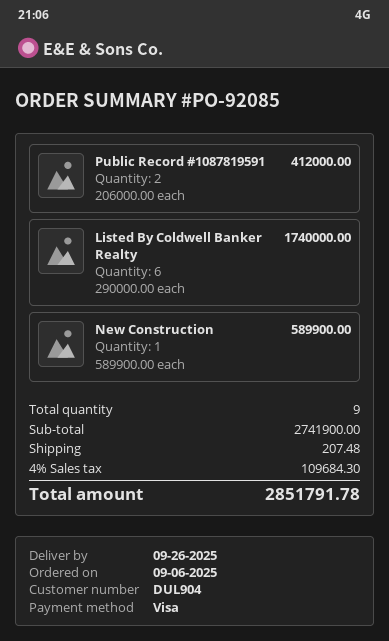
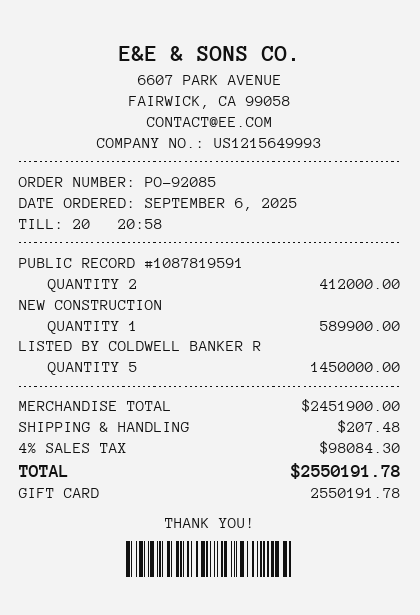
payment method: Visa -> gift card
Listed By Coldwell Banker Realty: 6 for 1740000.00 -> 5 for 1450000.00
subtotal: 2741900.00 -> 2451900.00
tax: 4% = 109684.30 -> 4% = 98084.30
total: 2851791.78 -> 2550191.78

